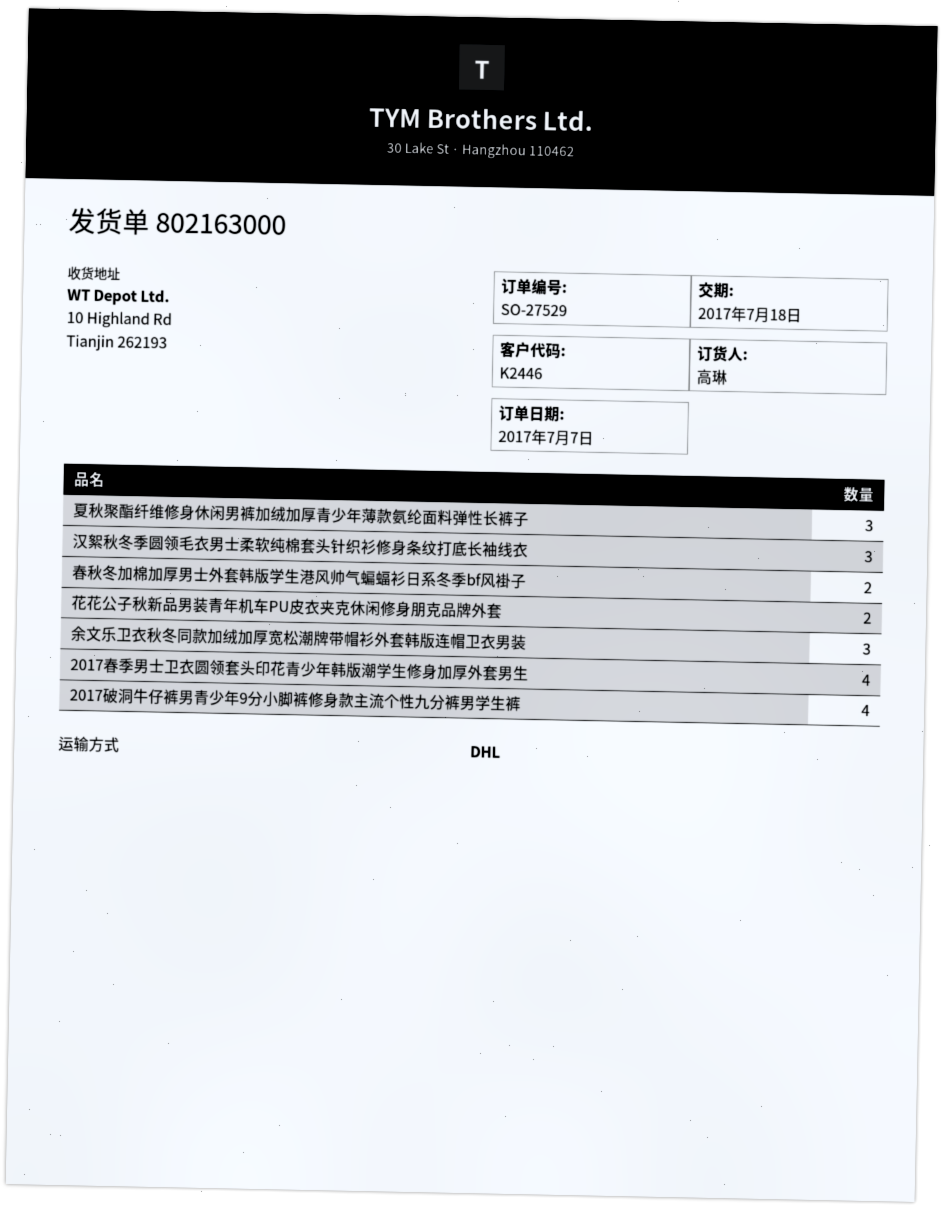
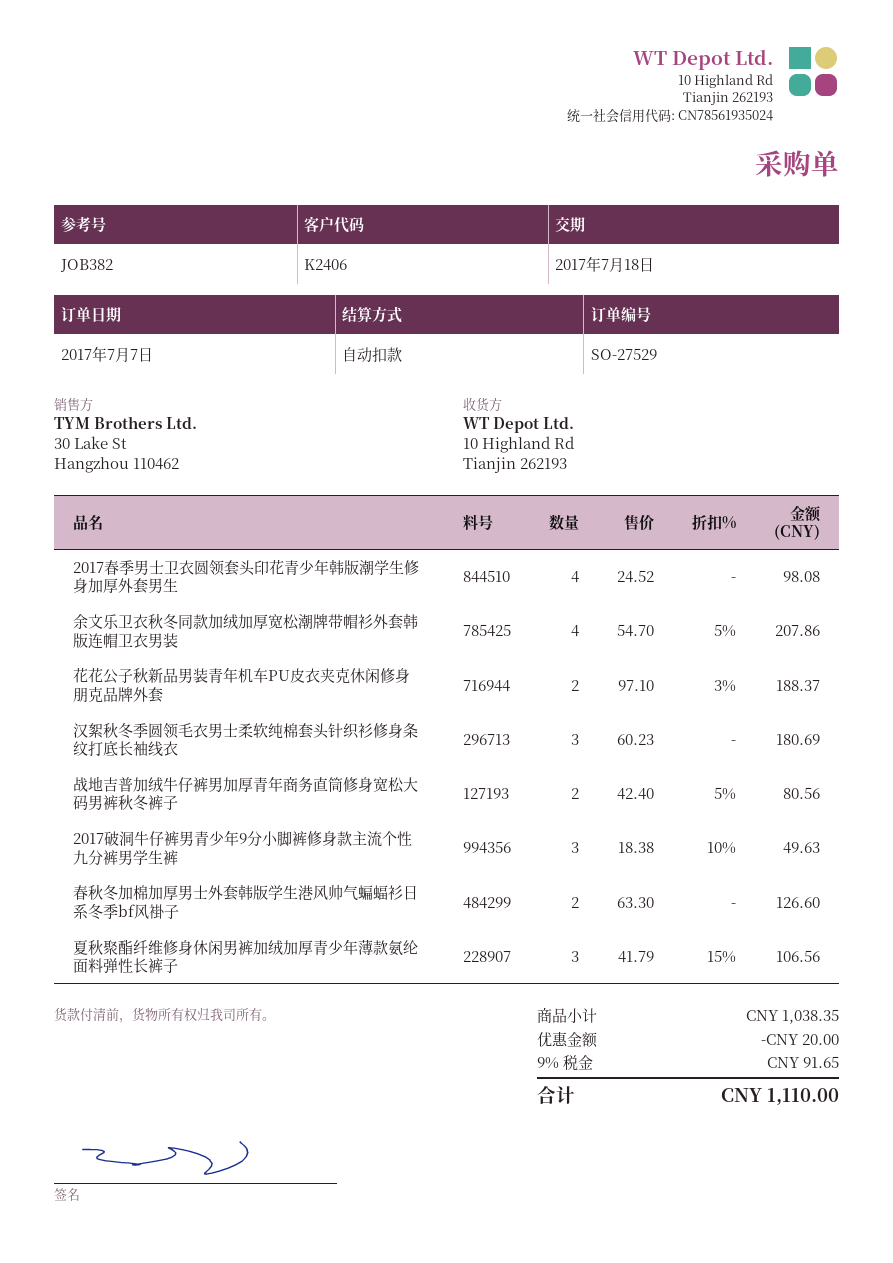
customer number: K2446 -> K2406
余文乐卫衣秋冬同款加绒加厚宽松潮牌带帽衫外套韩版连帽卫衣男装: 3 -> 4
2017破洞牛仔裤男青少年9分小脚裤修身款主流个性九分裤男学生裤: 4 -> 3
战地吉普加绒牛仔裤男加厚青年商务直筒修身宽松大码男裤秋冬裤子: none -> 2

